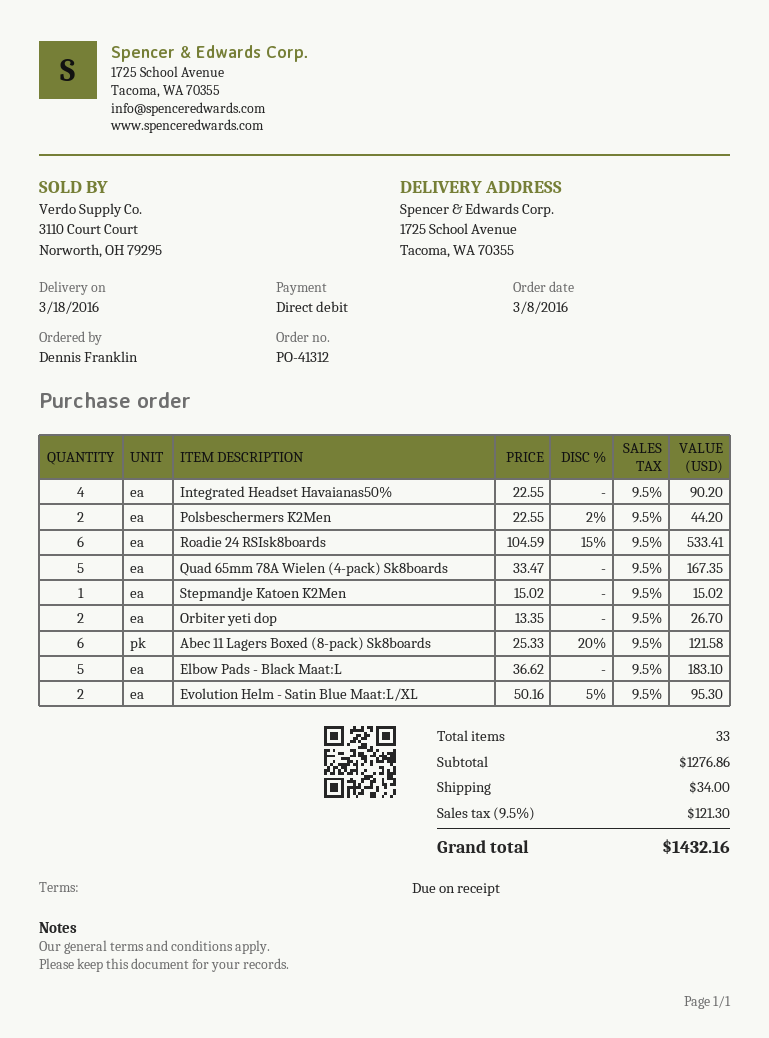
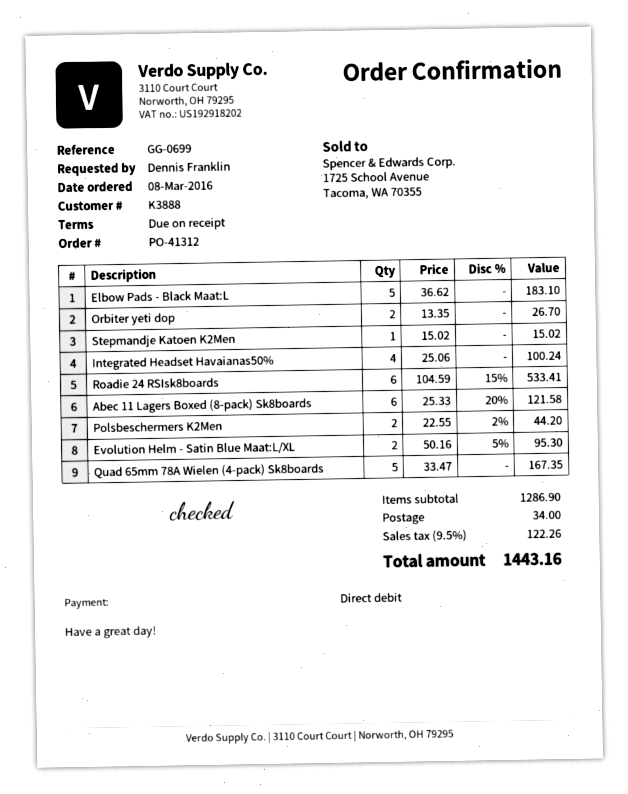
Integrated Headset Havaianas50%: 4 x 22.55 = 90.20 -> 4 x 25.06 = 100.24
subtotal: 1276.86 -> 1286.90
tax: 9.5% = 121.30 -> 9.5% = 122.26
total: 1432.16 -> 1443.16

